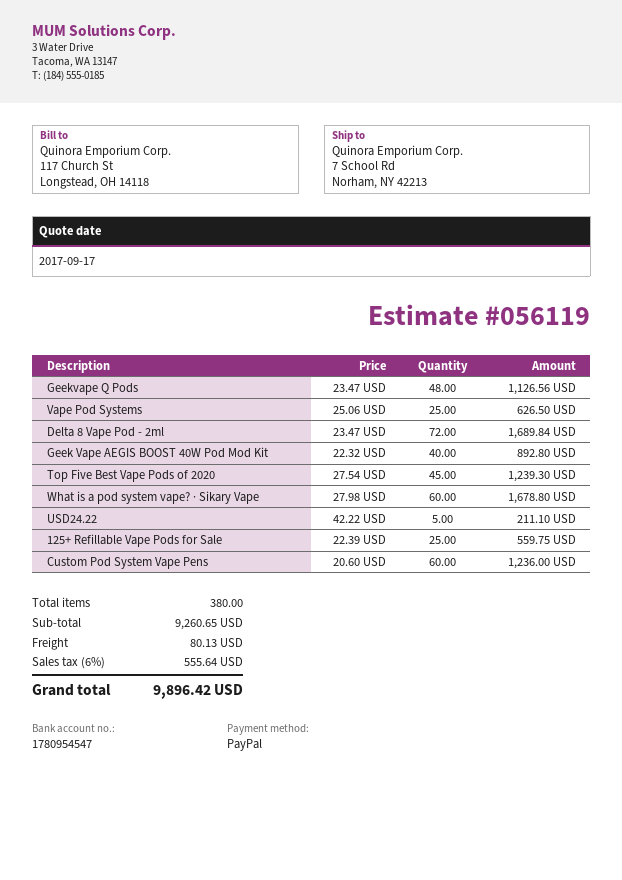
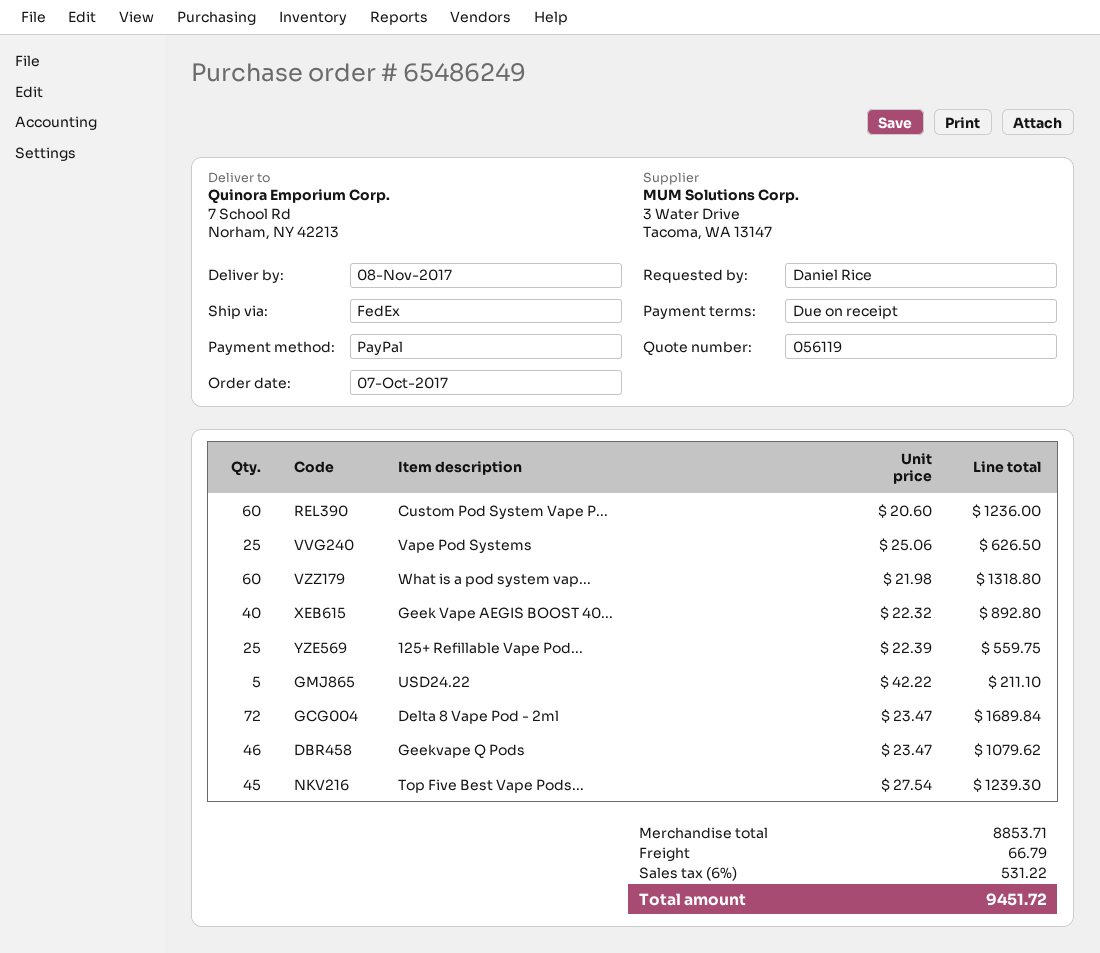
Geekvape Q Pods: 48 x 23.47 = 1126.56 -> 46 x 23.47 = 1079.62
What is a pod system vape? · Sikary Vape: 60 x 27.98 = 1678.80 -> 60 x 21.98 = 1318.80
subtotal: 9260.65 -> 8853.71
shipping: 80.13 -> 66.79
tax: 6% = 555.64 -> 6% = 531.22
total: 9896.42 -> 9451.72

